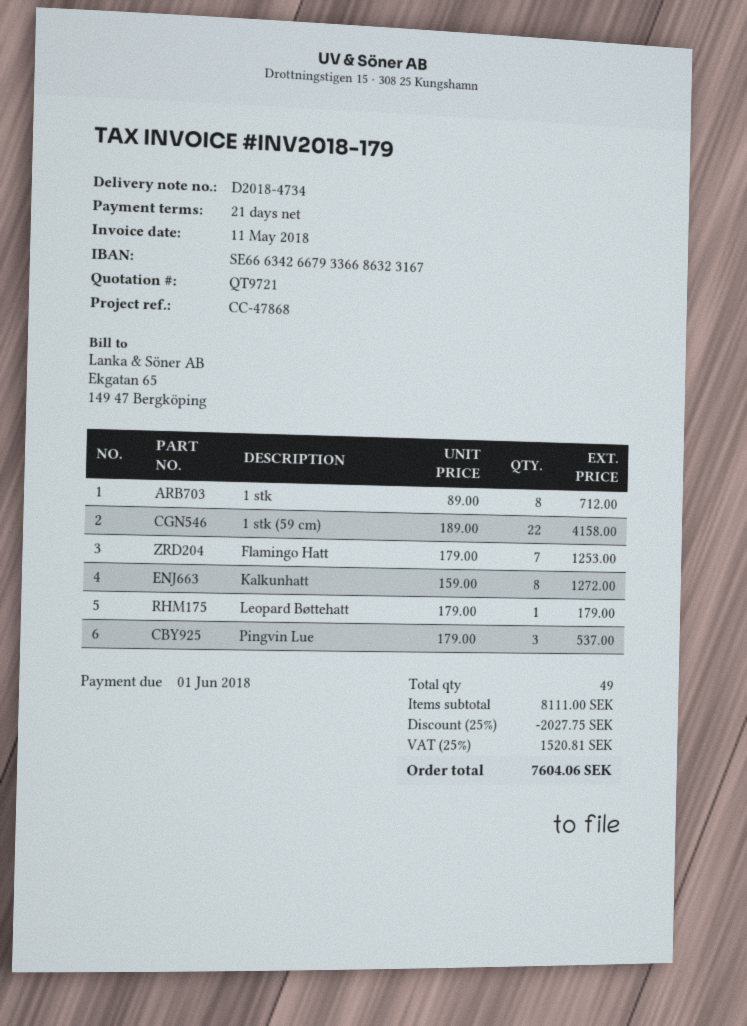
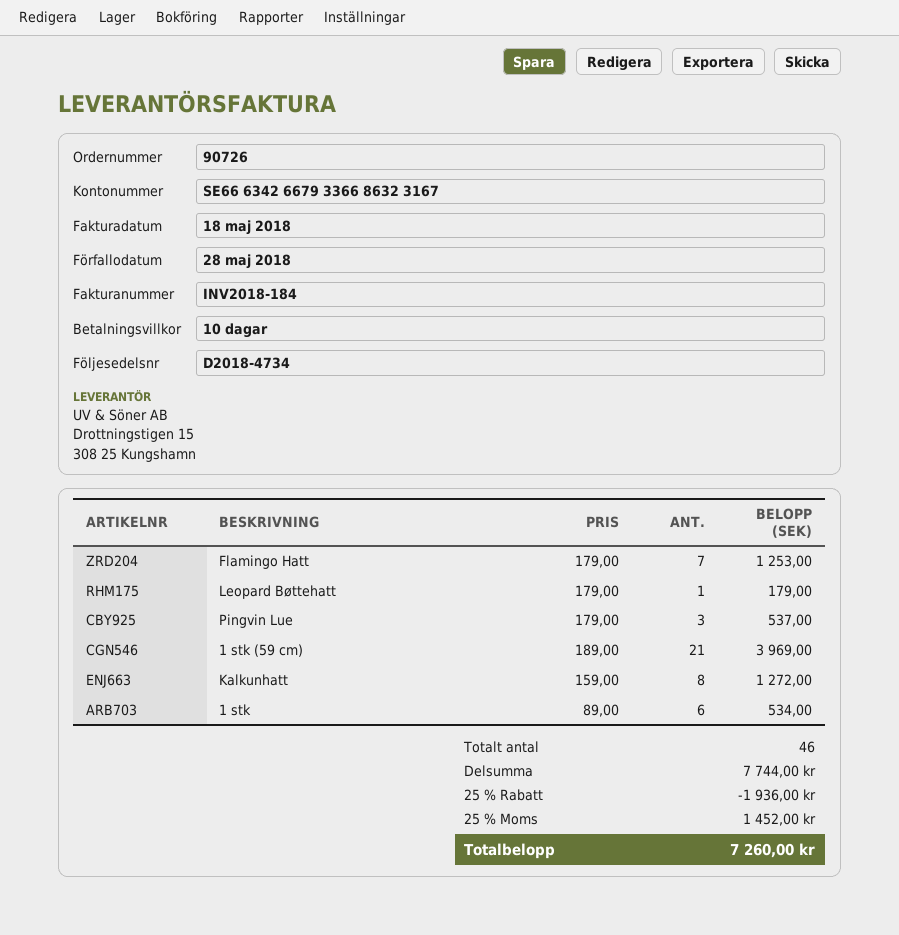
invoice number: INV2018-179 -> INV2018-184
invoice date: 2018-05-11 -> 2018-05-18
payment terms: 21 days -> 10 days
due date: 2018-06-01 -> 2018-05-28
1 stk: 8 x 89.00 = 712.00 -> 6 x 89.00 = 534.00
1 stk (59 cm): 22 x 189.00 = 4158.00 -> 21 x 189.00 = 3969.00
total quantity: 49 -> 46
subtotal: 8111.00 -> 7744.00
discount: 25% = 2027.75 -> 25% = 1936.00
tax: 25% = 1520.81 -> 25% = 1452.00
total: 7604.06 -> 7260.00

